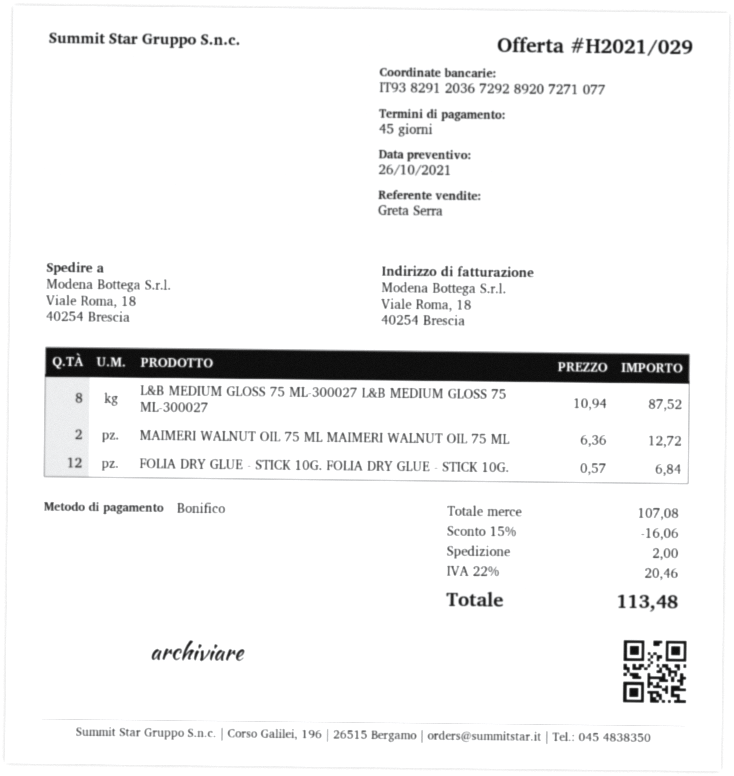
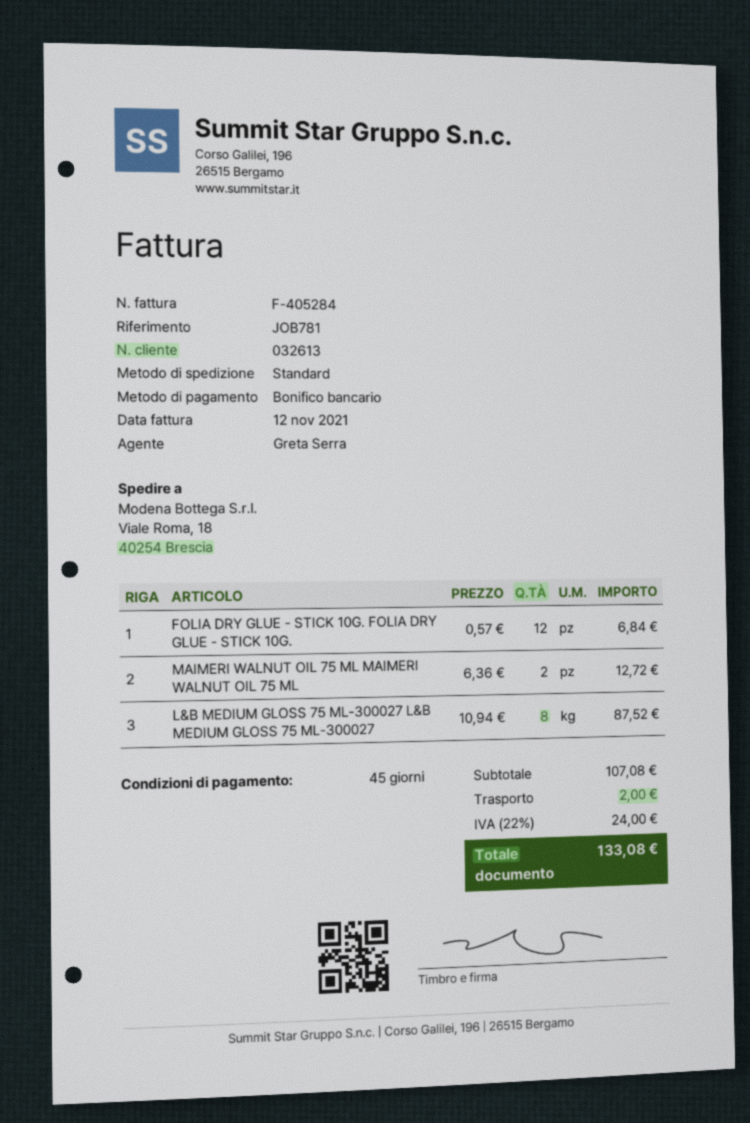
discount: 15% = 16.06 -> none
tax: 22% = 20.46 -> 22% = 24.00
total: 113.48 -> 133.08

